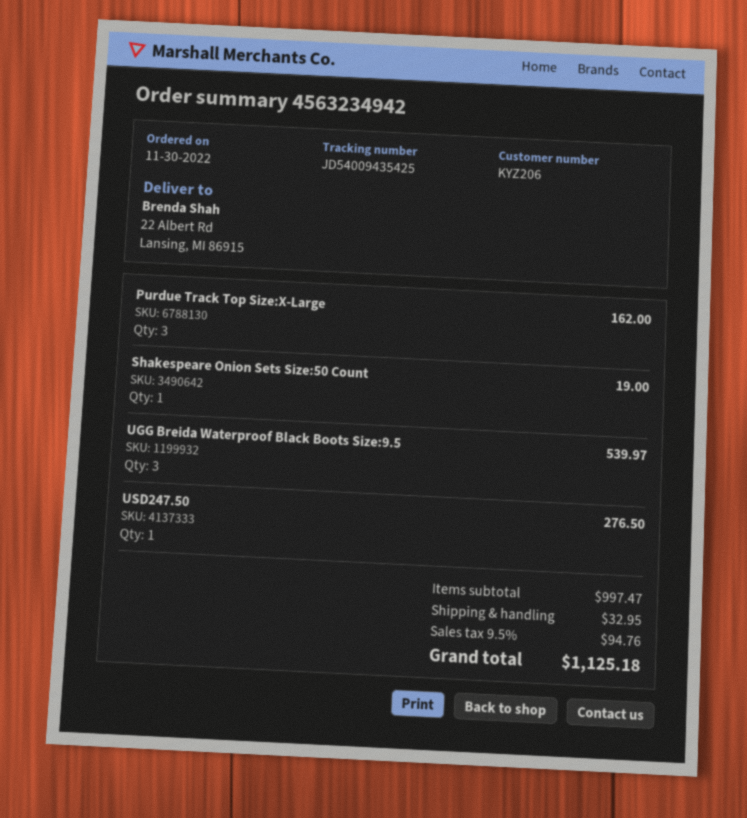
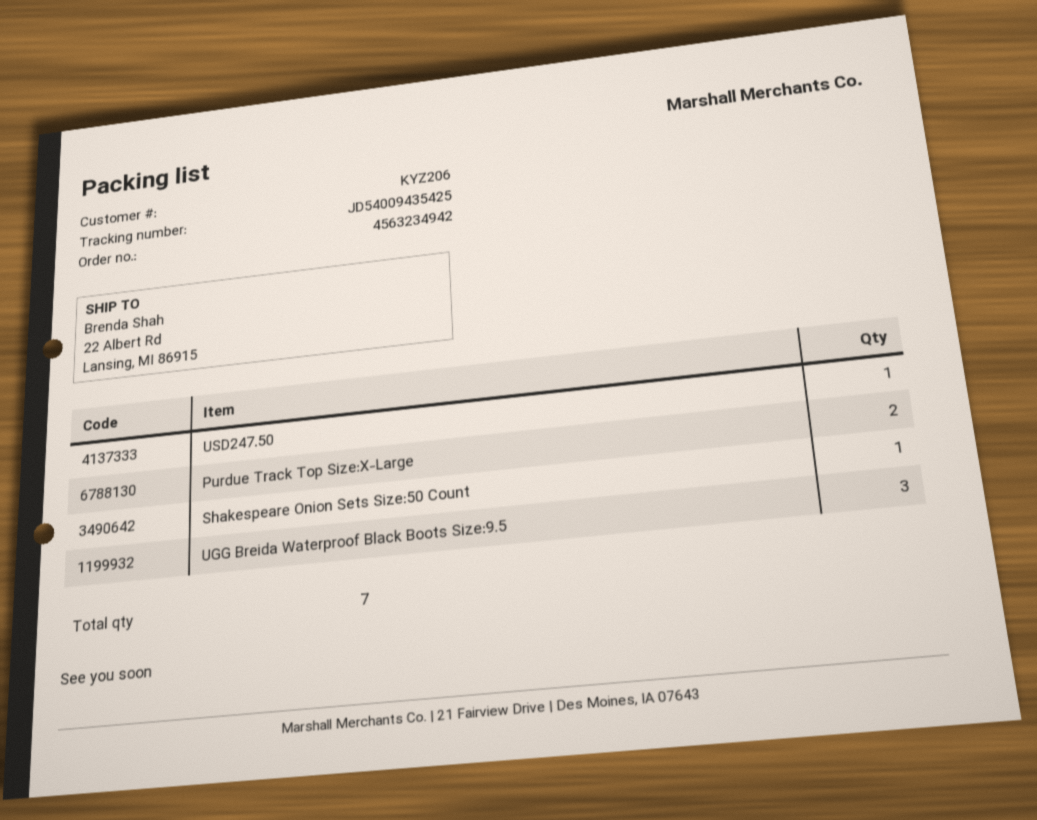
Purdue Track Top Size:X-Large: 3 -> 2

